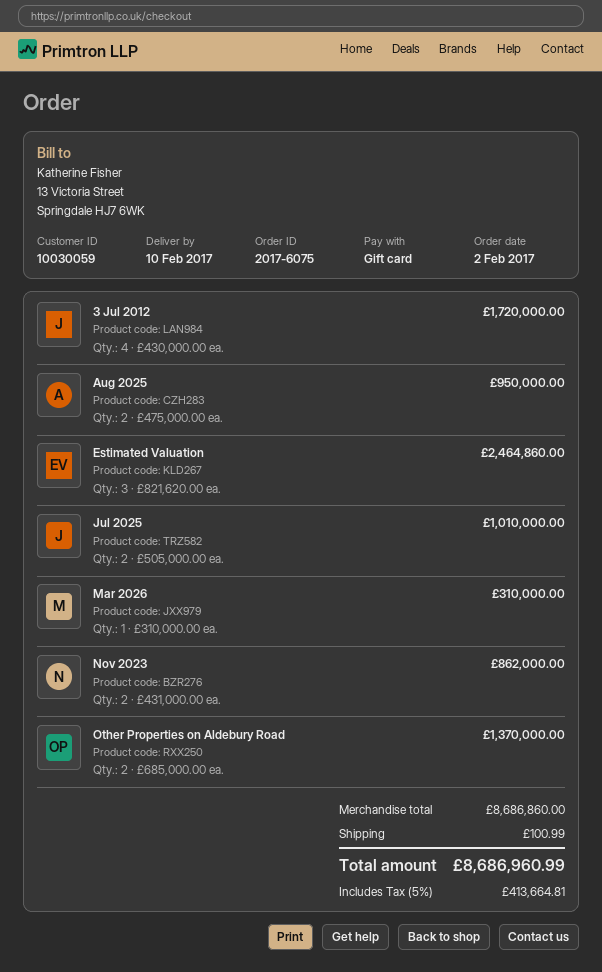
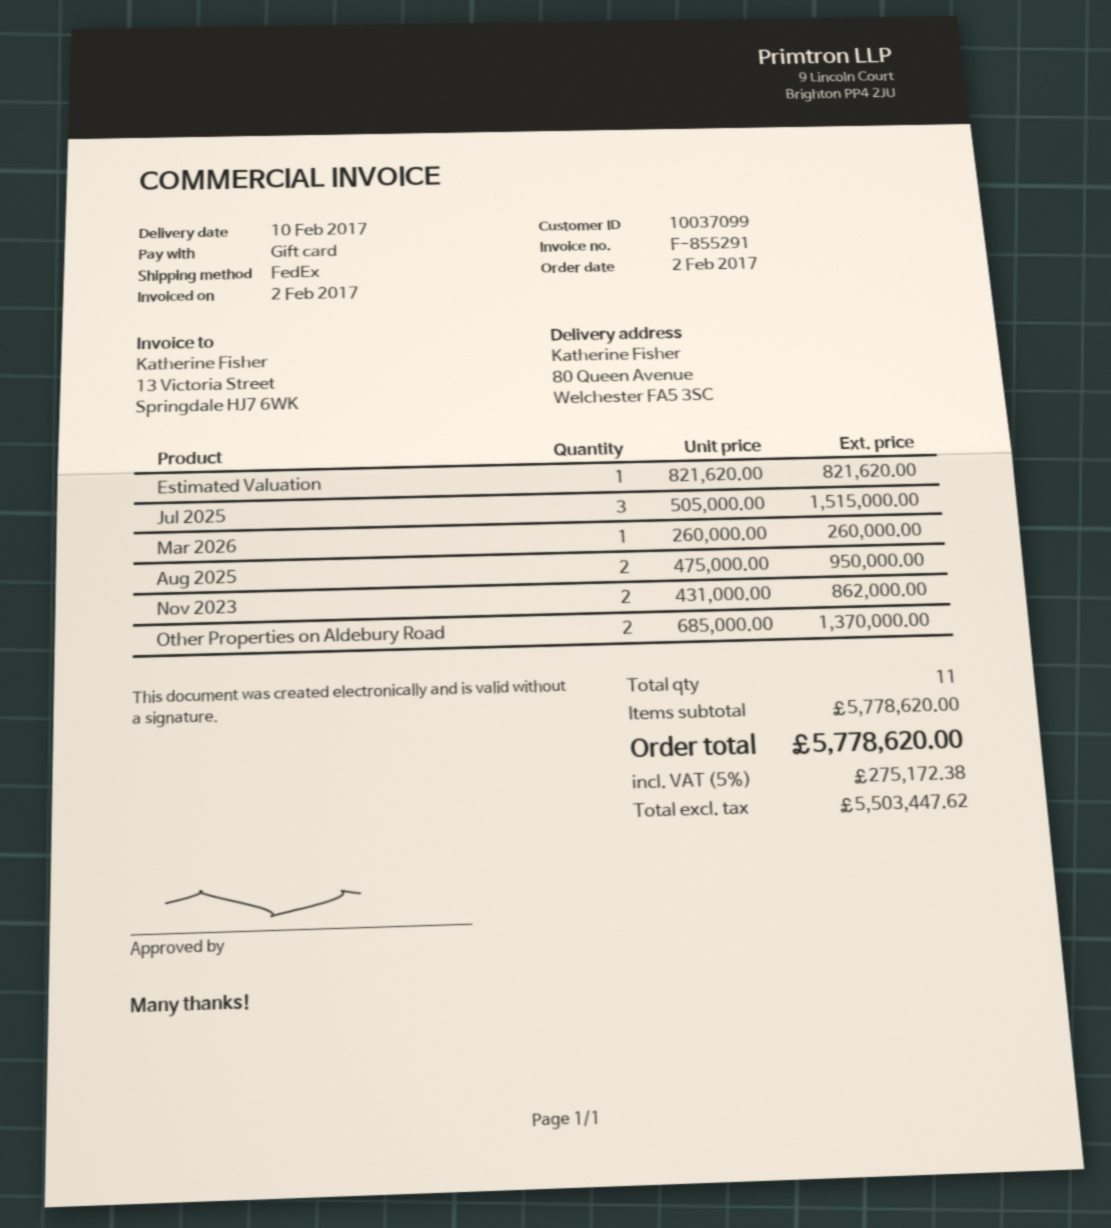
customer number: 10030059 -> 10037099
3 Jul 2012: 4 x 430000.00 = 1720000.00 -> none
Estimated Valuation: 3 x 821620.00 = 2464860.00 -> 1 x 821620.00 = 821620.00
Jul 2025: 2 x 505000.00 = 1010000.00 -> 3 x 505000.00 = 1515000.00
Mar 2026: 1 x 310000.00 = 310000.00 -> 1 x 260000.00 = 260000.00
subtotal: 8686860.00 -> 5778620.00
shipping: 100.99 -> none
tax: 5% = 413664.81 -> 5% = 275172.38
total: 8686960.99 -> 5778620.00

